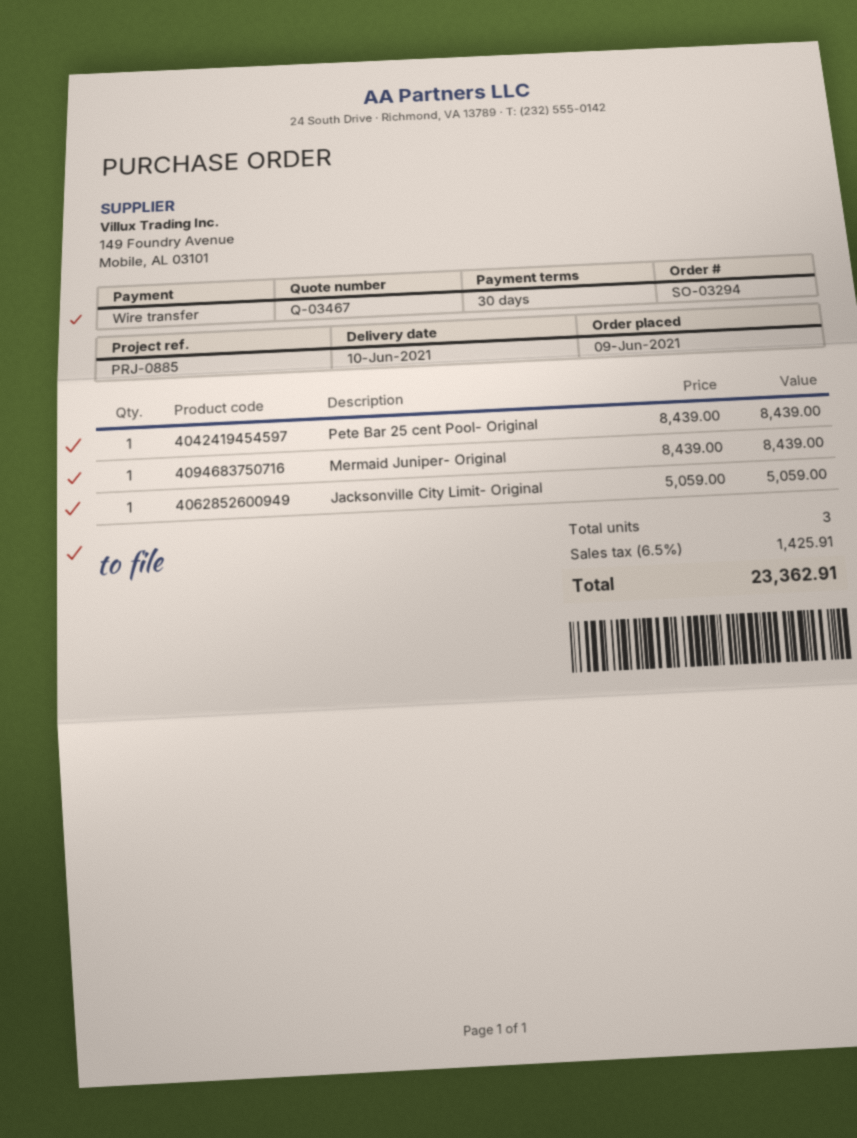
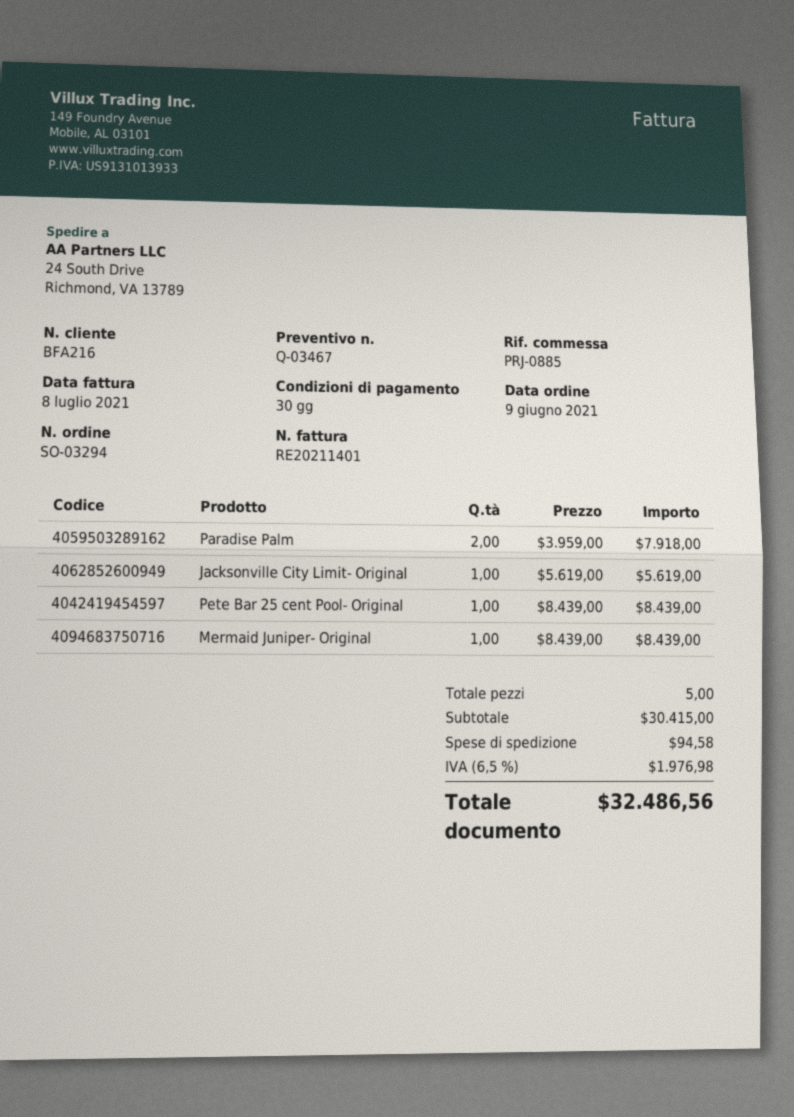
Jacksonville City Limit- Original: 1 x 5059.00 = 5059.00 -> 1 x 5619.00 = 5619.00
Paradise Palm: none -> 2 x 3959.00 = 7918.00
total quantity: 3 -> 5
shipping: none -> 94.58
tax: 6.5% = 1425.91 -> 6.5% = 1976.98
total: 23362.91 -> 32486.56

